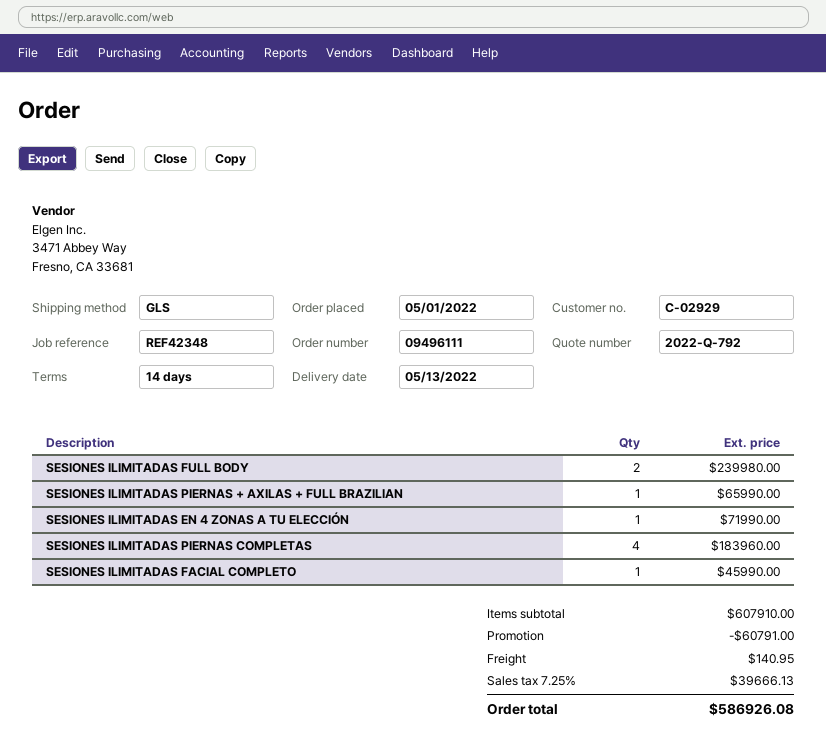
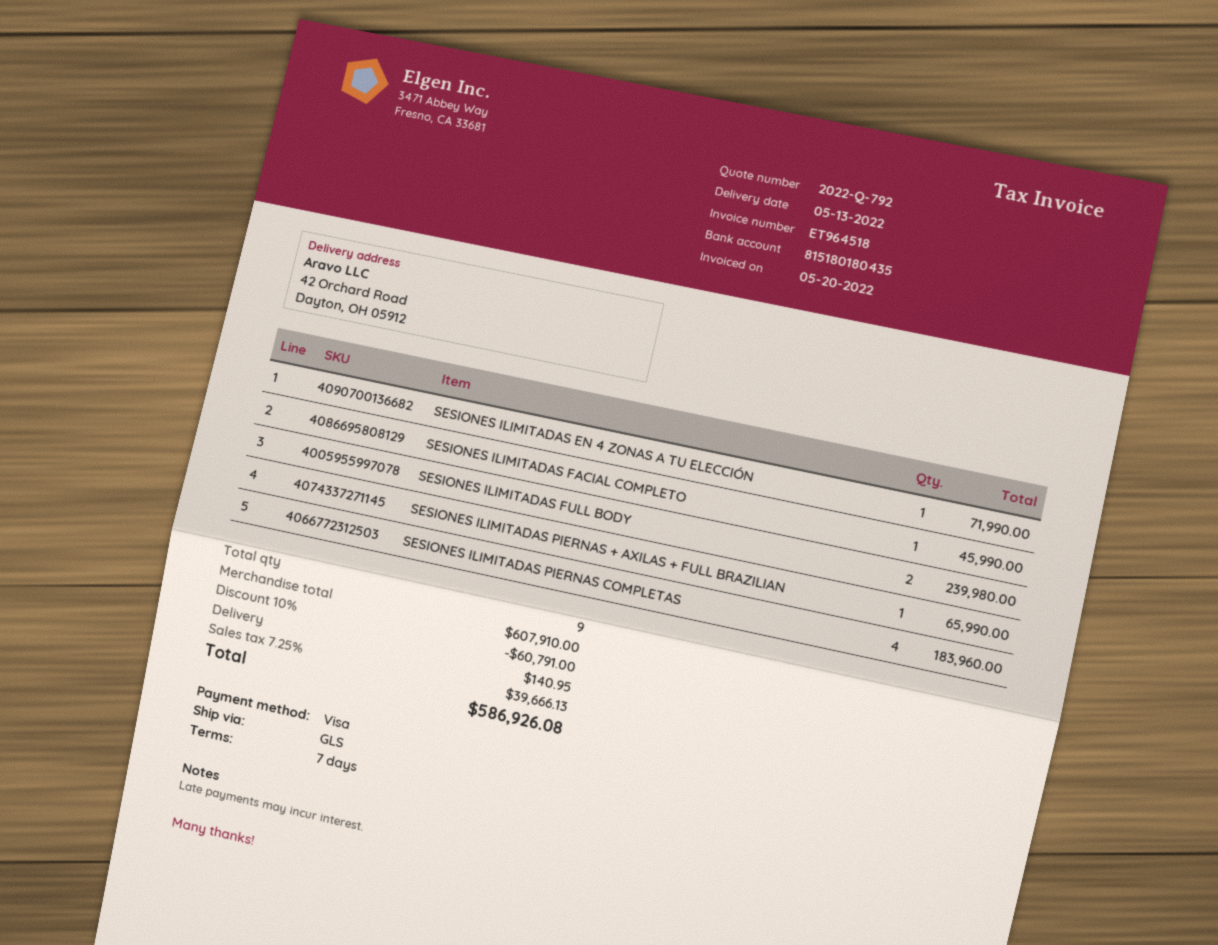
payment terms: 14 days -> 7 days

